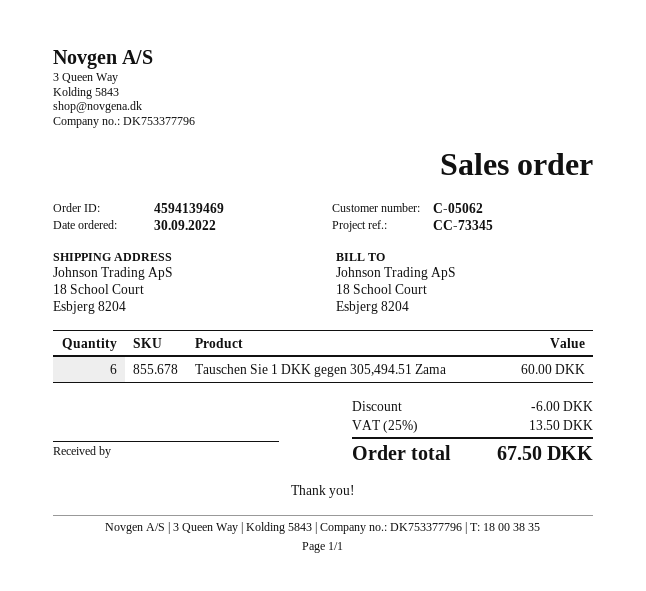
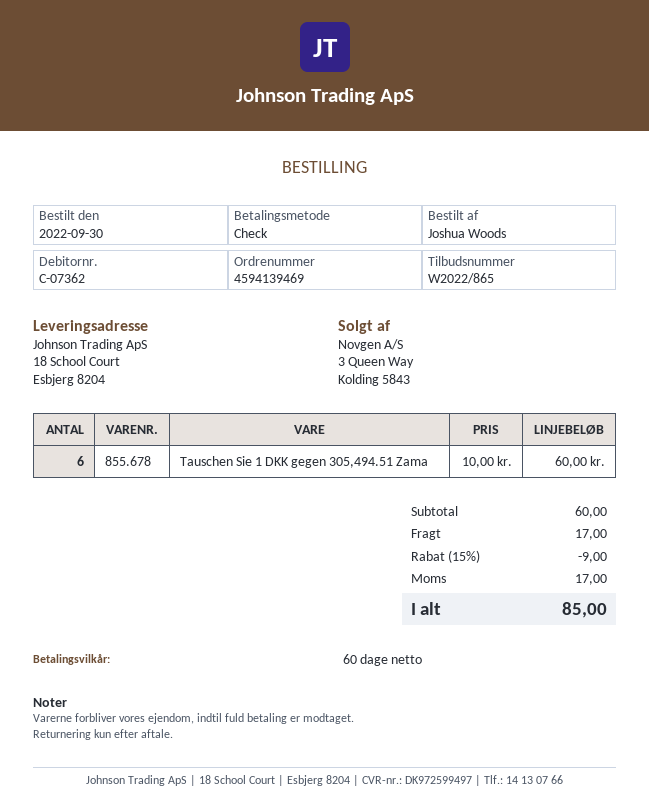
customer number: C-05062 -> C-07362
discount: 6.00 -> 9.00
shipping: none -> 17.00
tax: 13.50 -> 17.00
total: 67.50 -> 85.00

